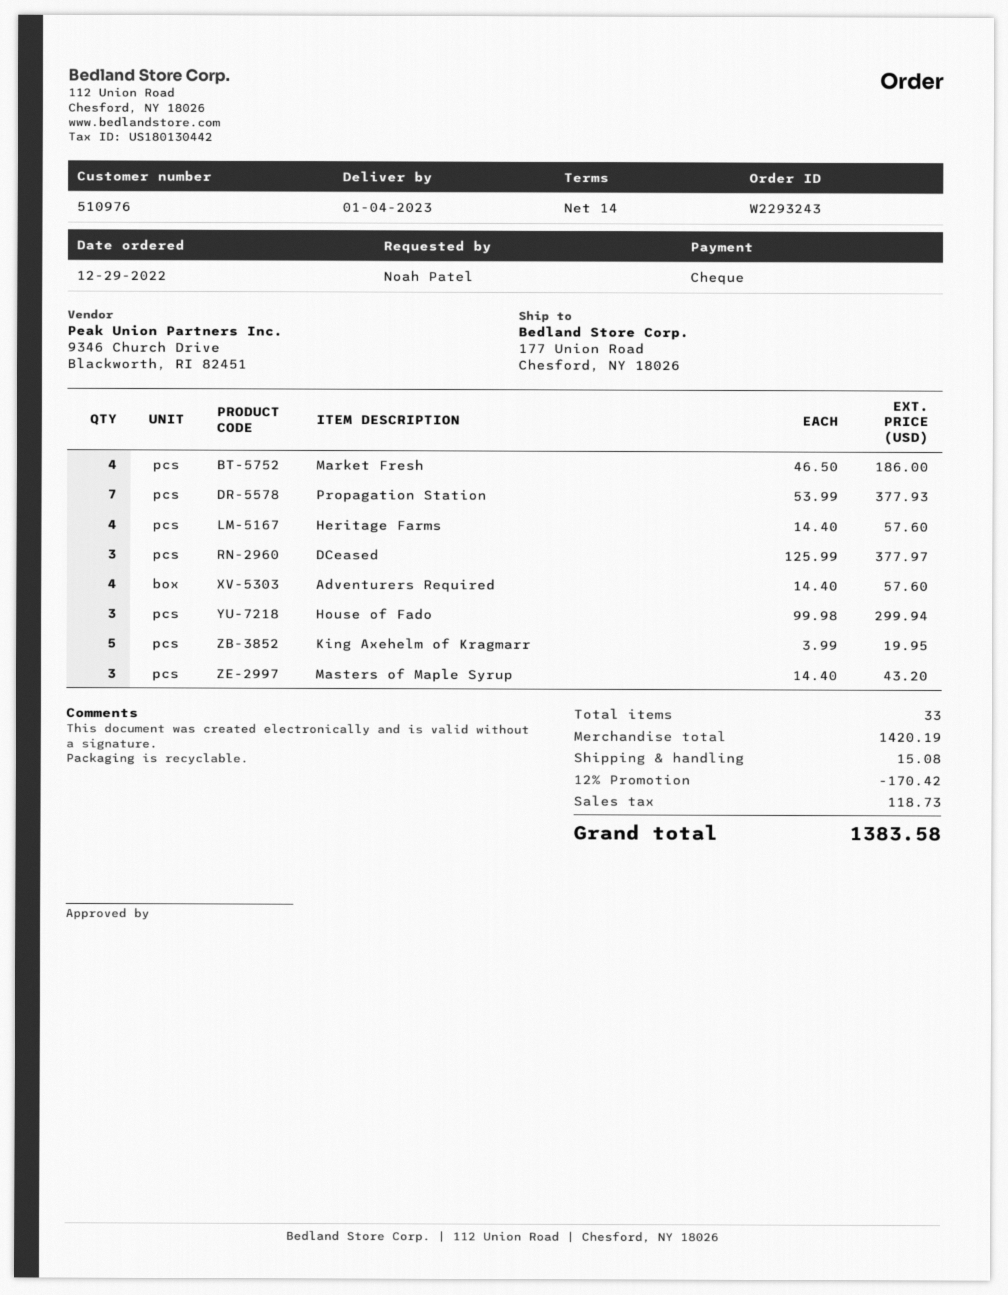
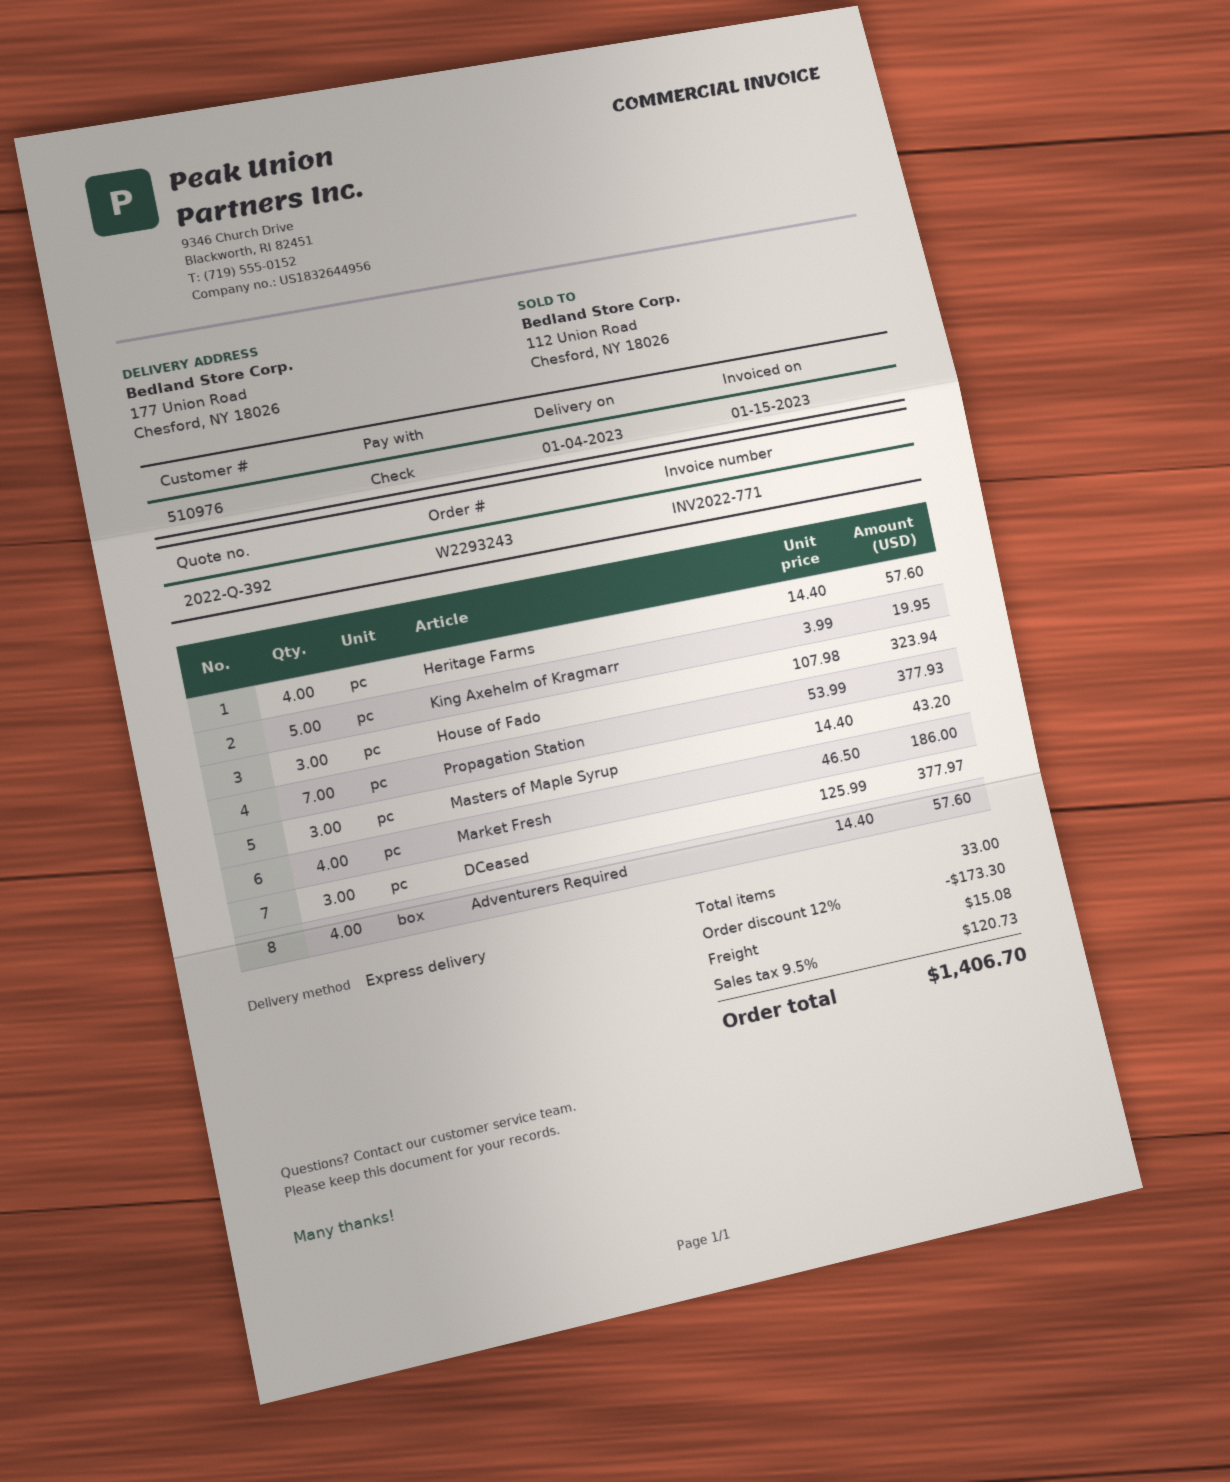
House of Fado: 3 x 99.98 = 299.94 -> 3 x 107.98 = 323.94
discount: 12% = 170.42 -> 12% = 173.30
tax: 118.73 -> 120.73
total: 1383.58 -> 1406.70

